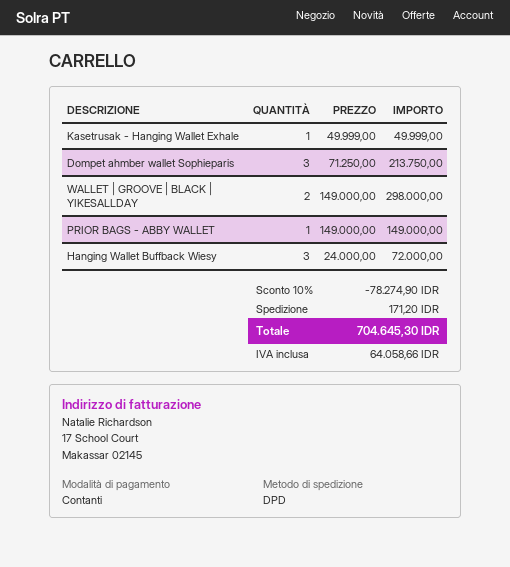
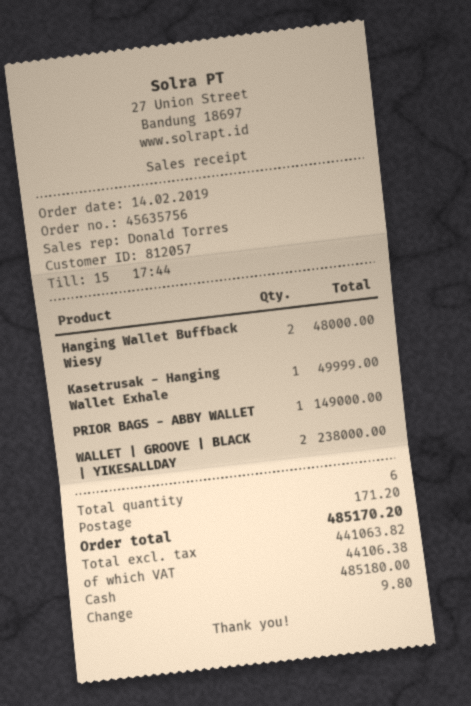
Dompet ahmber wallet Sophieparis: 3 for 213750.00 -> none
WALLET | GROOVE | BLACK | YIKESALLDAY: 2 for 298000.00 -> 2 for 238000.00
Hanging Wallet Buffback Wiesy: 3 for 72000.00 -> 2 for 48000.00
discount: 10% = 78274.90 -> none
tax: 64058.66 -> 44106.38
total: 704645.30 -> 485170.20

